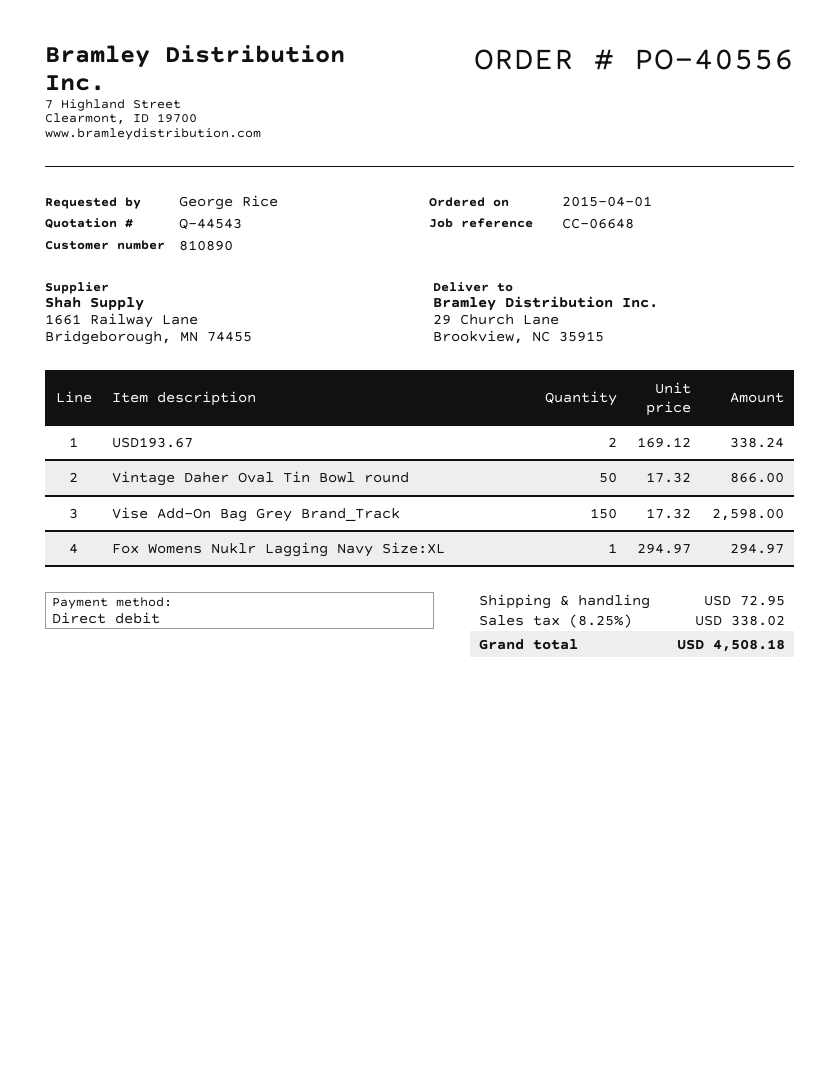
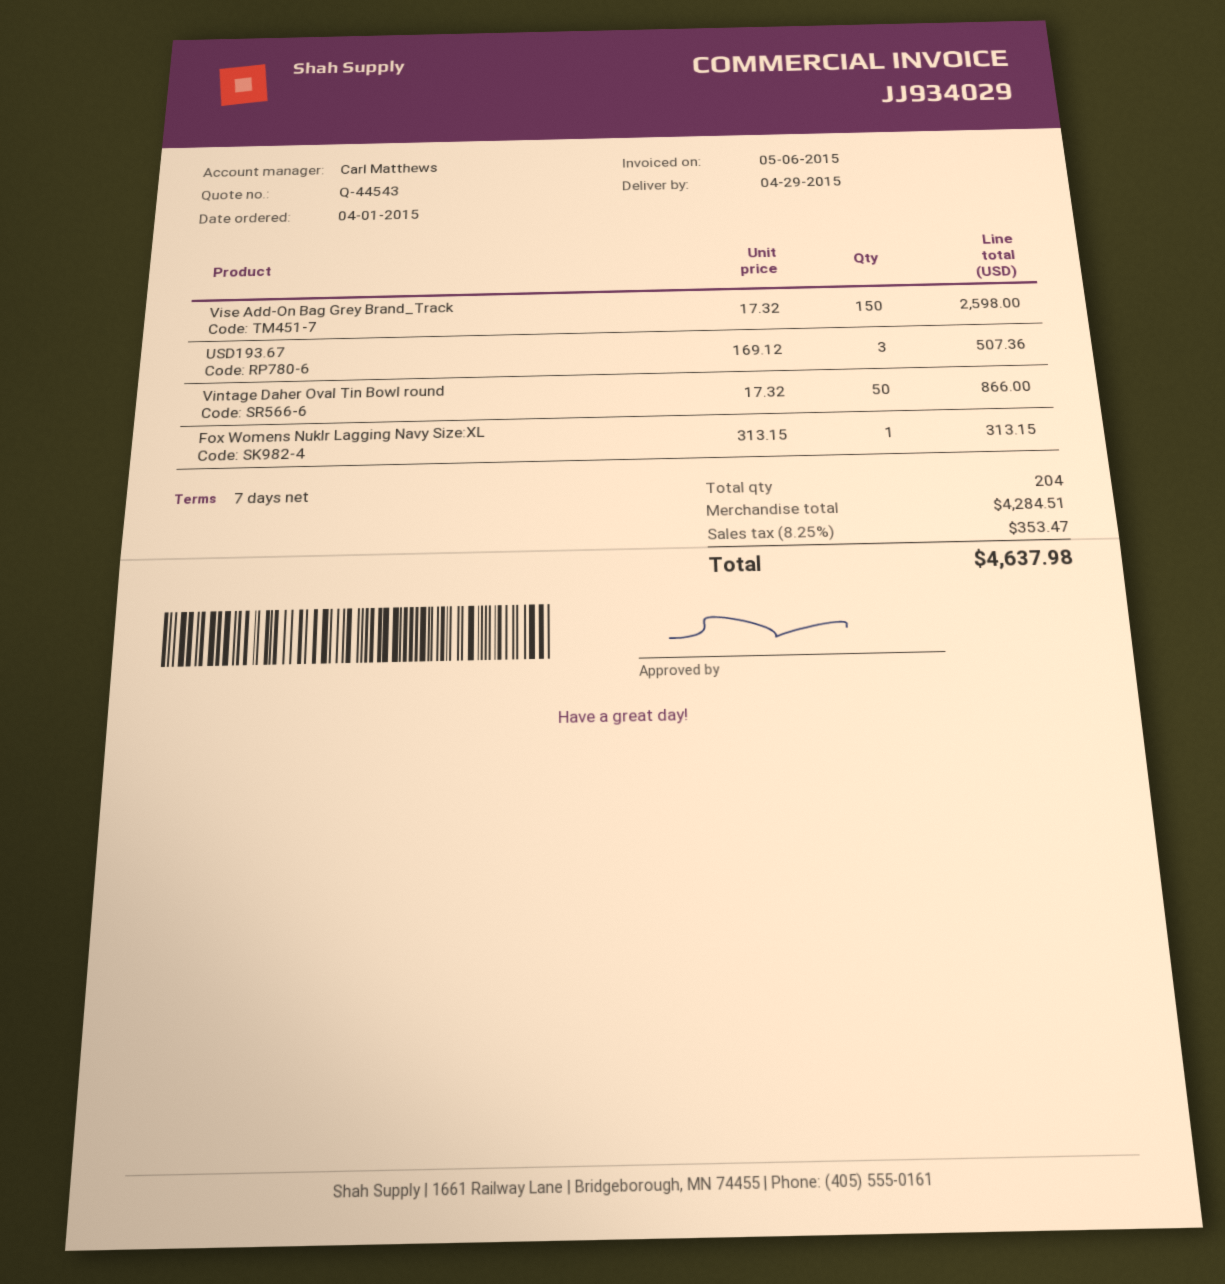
USD193.67: 2 x 169.12 = 338.24 -> 3 x 169.12 = 507.36
Fox Womens Nuklr Lagging Navy Size:XL: 1 x 294.97 = 294.97 -> 1 x 313.15 = 313.15
shipping: 72.95 -> none
tax: 8.25% = 338.02 -> 8.25% = 353.47
total: 4508.18 -> 4637.98

